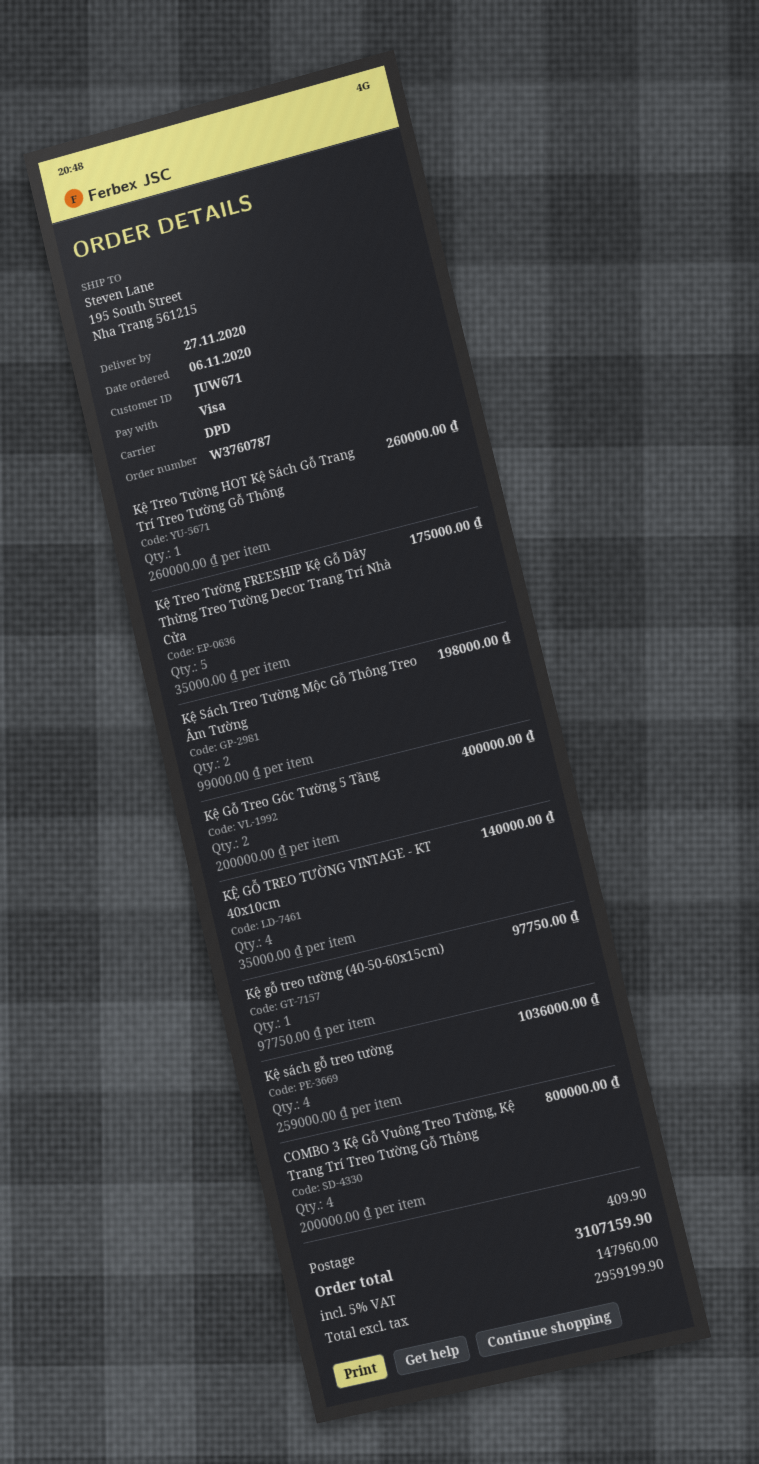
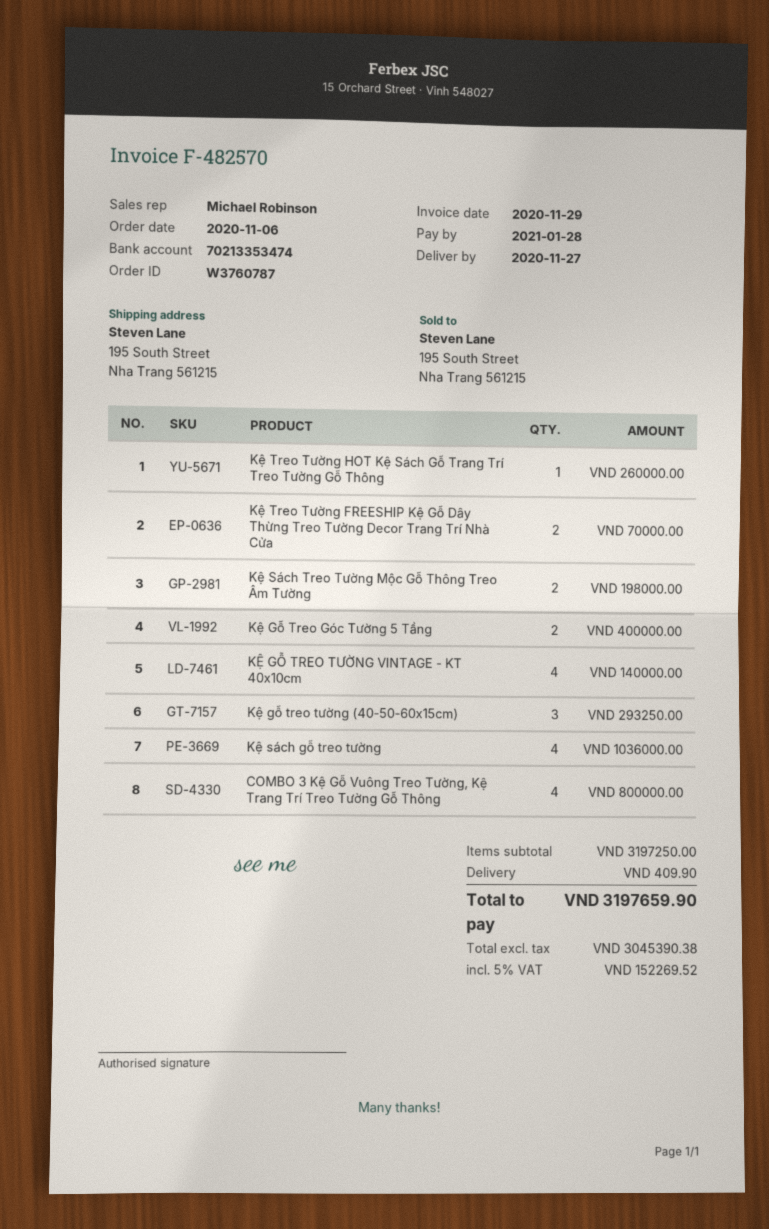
Kệ Treo Tường FREESHIP Kệ Gỗ Dây Thừng Treo Tường Decor Trang Trí Nhà Cửa: 5 for 175000.00 -> 2 for 70000.00
Kệ gỗ treo tường (40-50-60x15cm): 1 for 97750.00 -> 3 for 293250.00
net: 2959199.90 -> 3045390.38
tax: 5% = 147960.00 -> 5% = 152269.52
total: 3107159.90 -> 3197659.90

